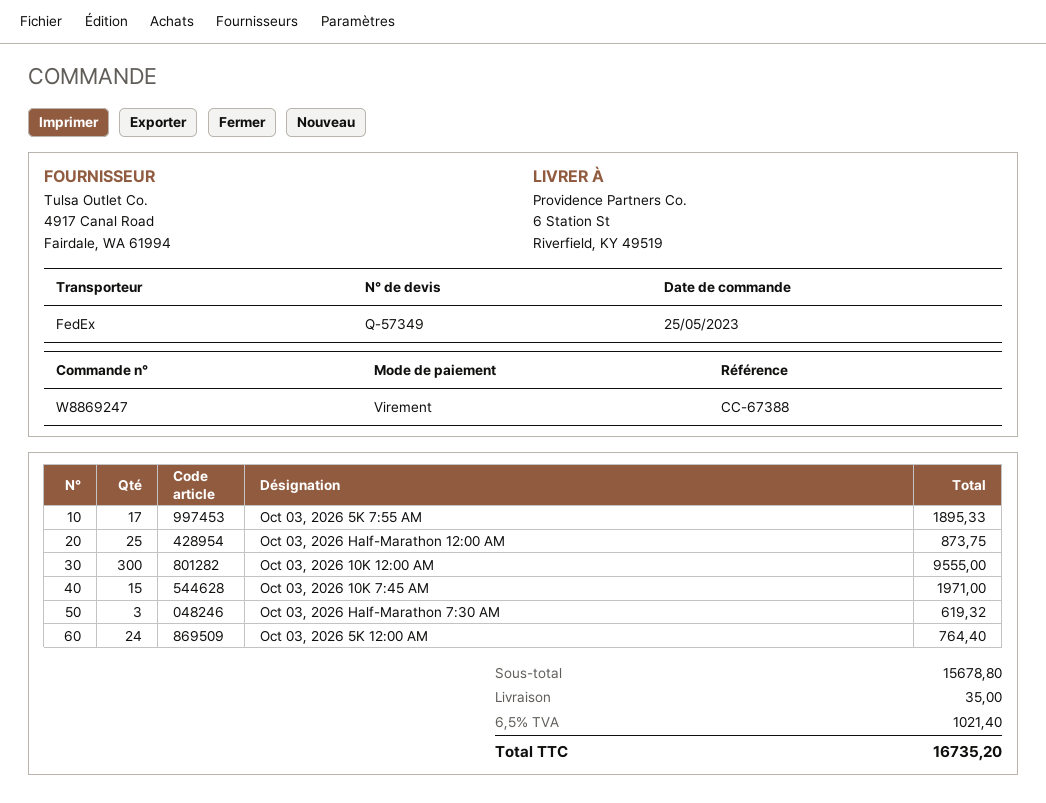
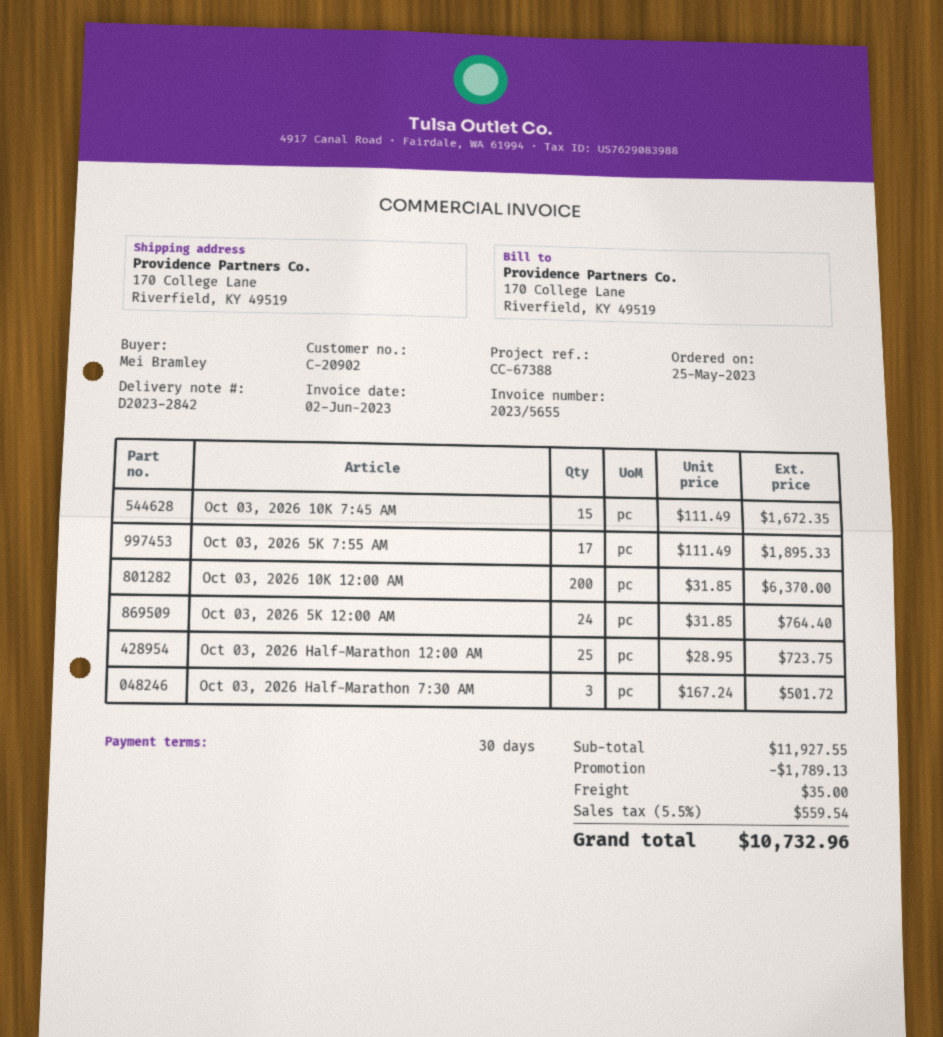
ship to: 6 Station St, Riverfield, KY 49519 -> 170 College Lane, Riverfield, KY 49519
Oct 03, 2026 Half-Marathon 12:00 AM: 25 for 873.75 -> 25 for 723.75
Oct 03, 2026 10K 12:00 AM: 300 for 9555.00 -> 200 for 6370.00
Oct 03, 2026 10K 7:45 AM: 15 for 1971.00 -> 15 for 1672.35
Oct 03, 2026 Half-Marathon 7:30 AM: 3 for 619.32 -> 3 for 501.72
subtotal: 15678.80 -> 11927.55
discount: none -> 1789.13
tax: 6.5% = 1021.40 -> 5.5% = 559.54
total: 16735.20 -> 10732.96

